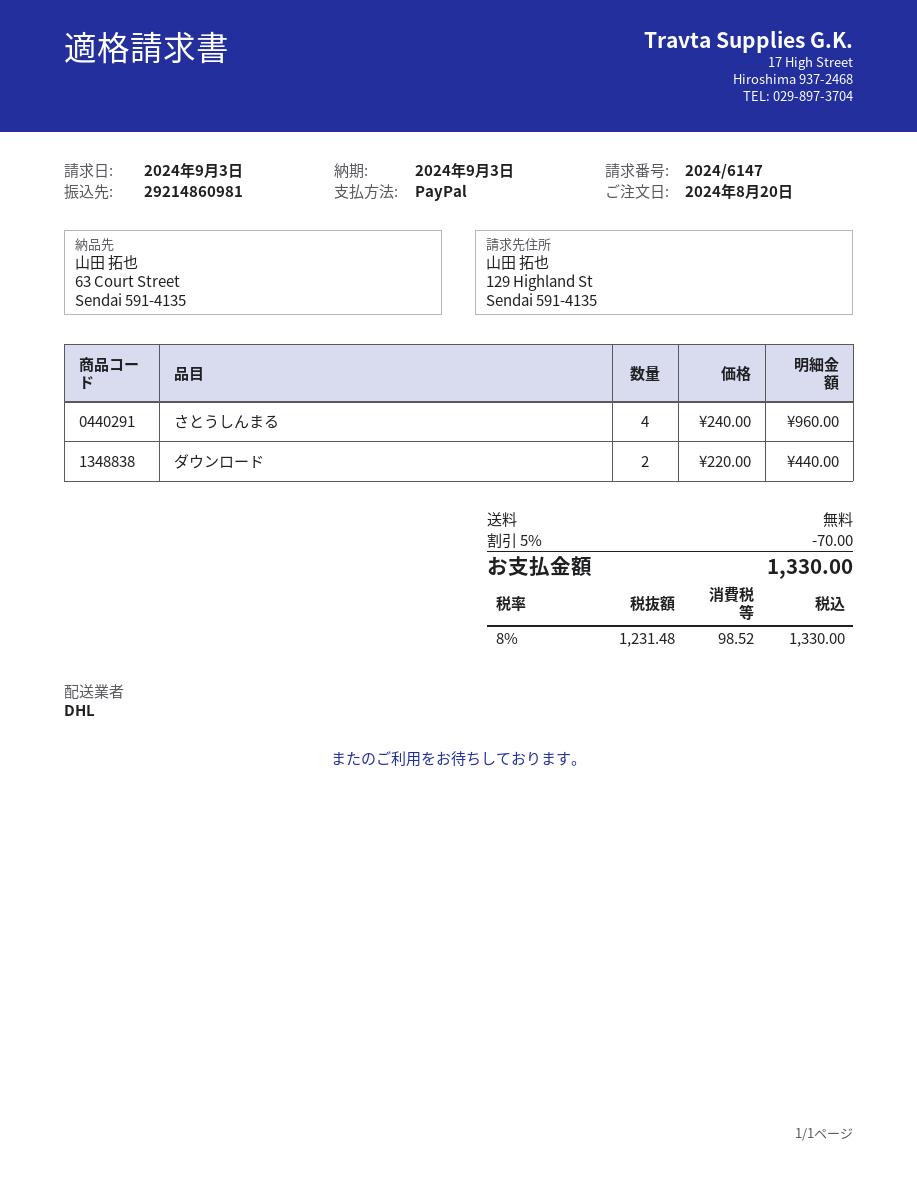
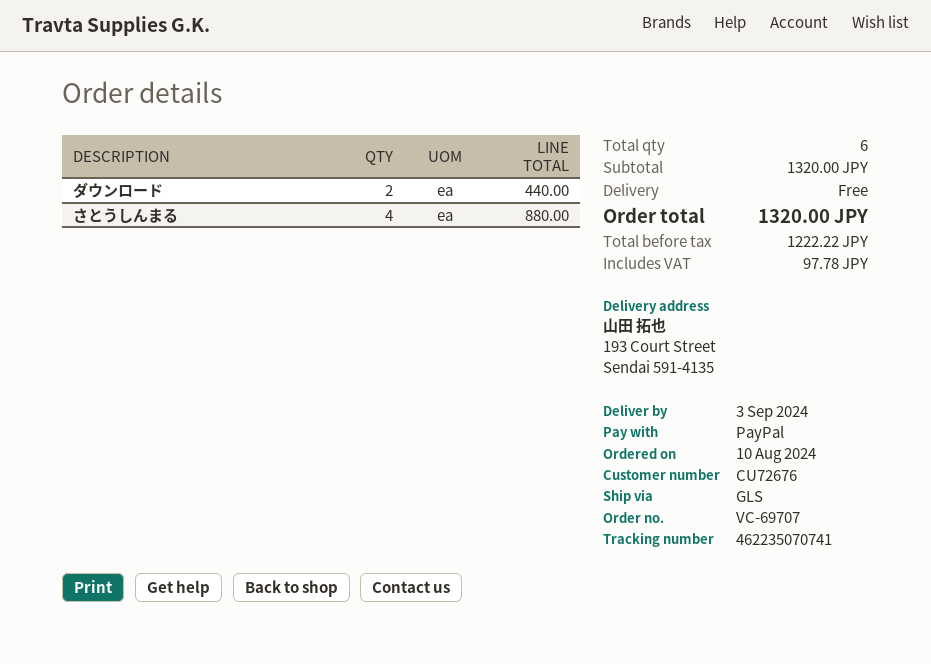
order date: 2024-08-20 -> 2024-08-10
shipping method: DHL -> GLS
ship to: 63 Court Street, Sendai 591-4135 -> 193 Court Street, Sendai 591-4135
さとうしんまる: 4 for 960.00 -> 4 for 880.00
discount: 5% = 70.00 -> none
net: 1231.48 -> 1222.22
tax: 98.52 -> 97.78
total: 1330.00 -> 1320.00

